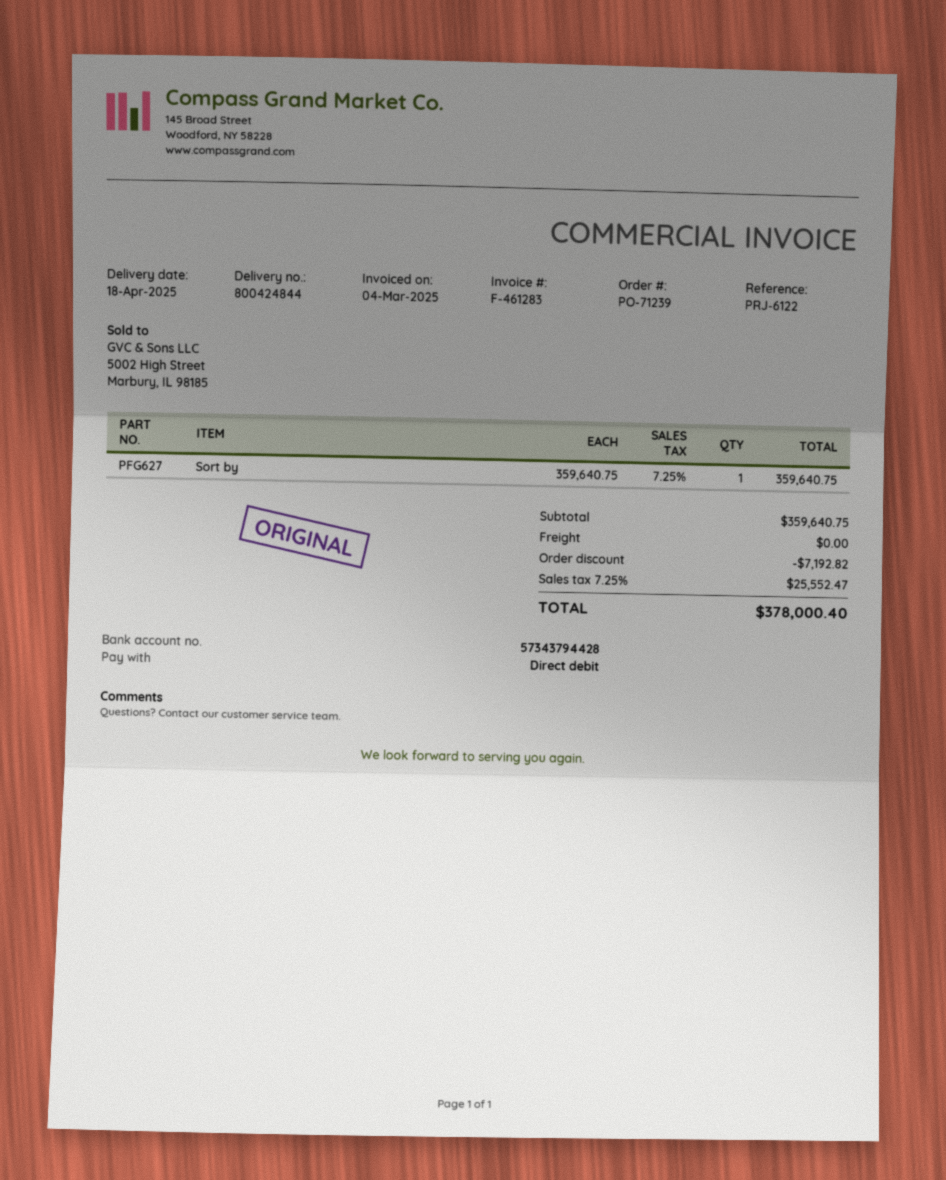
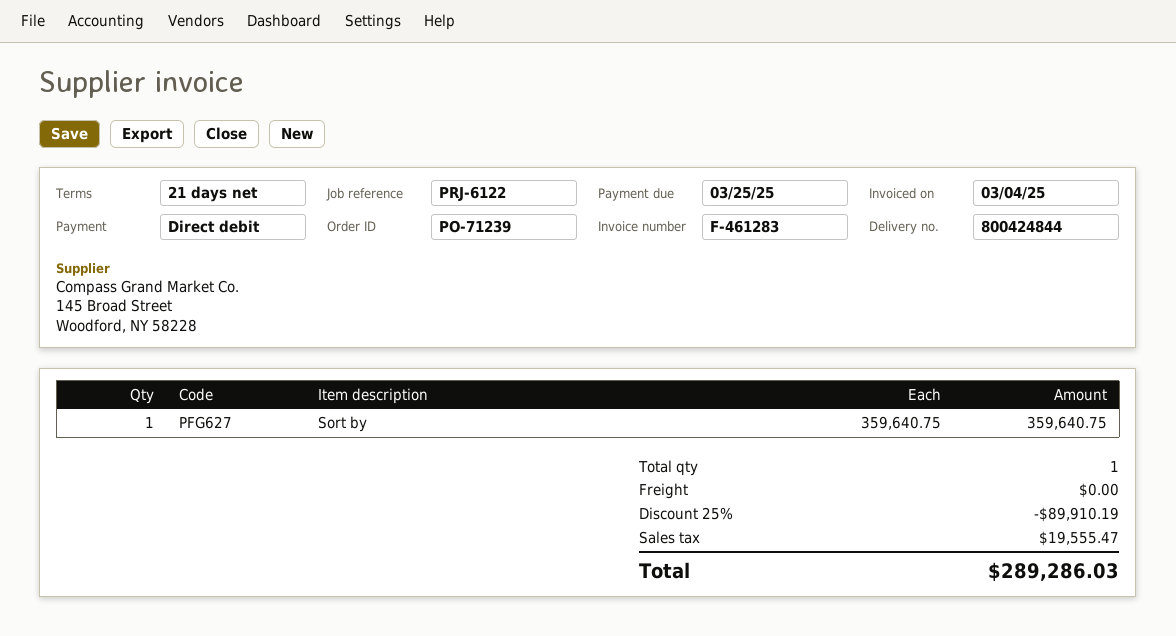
discount: 7192.82 -> 89910.19
tax: 25552.47 -> 19555.47
total: 378000.40 -> 289286.03

